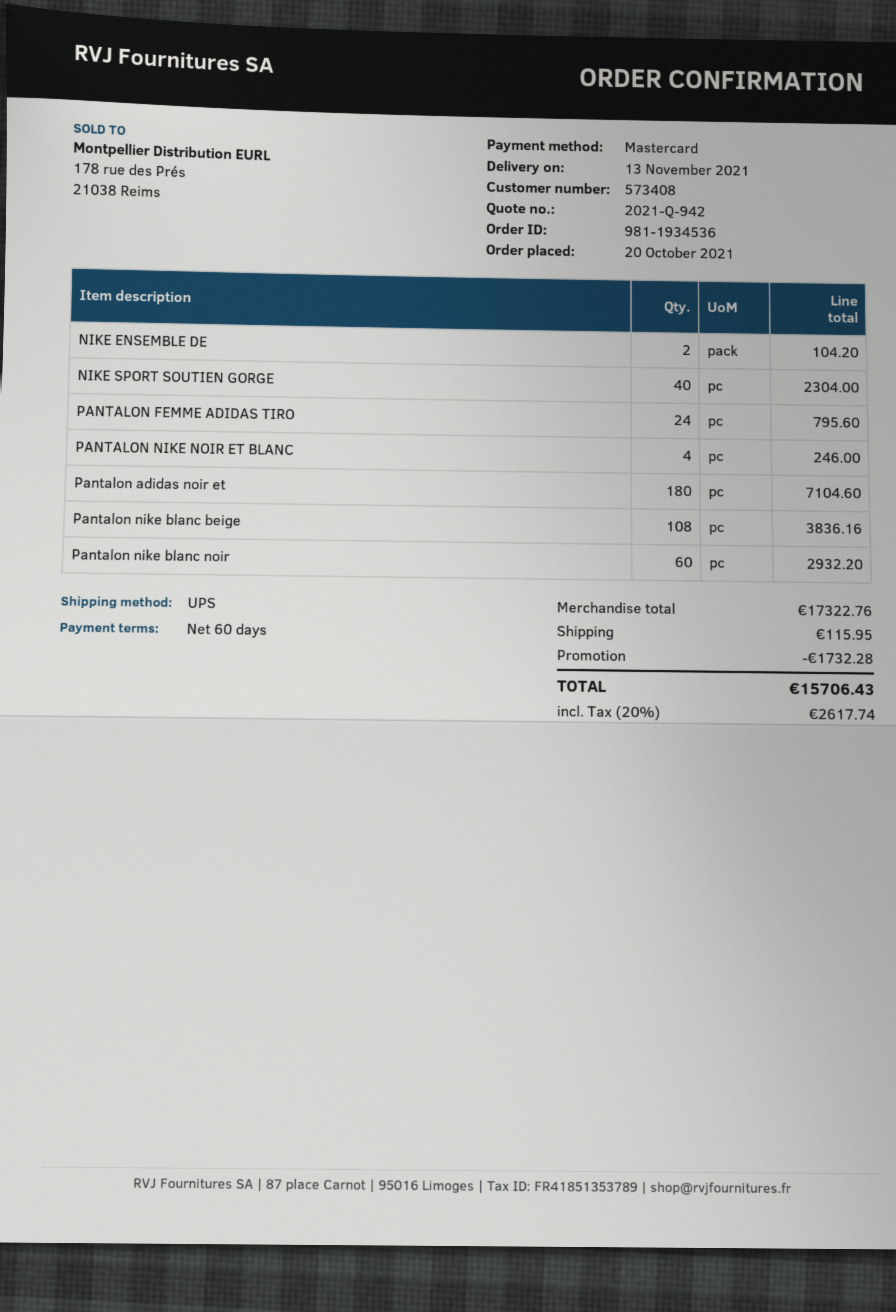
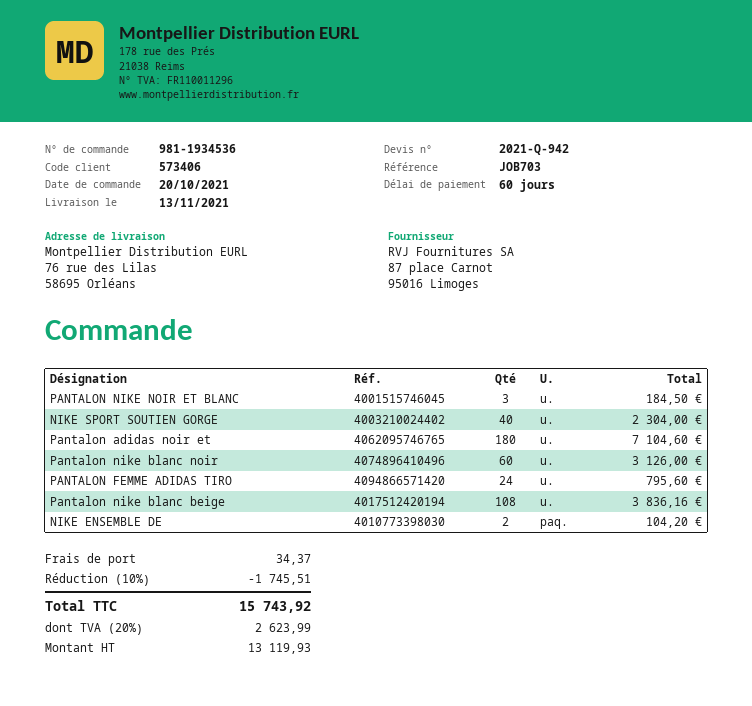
customer number: 573408 -> 573406
PANTALON NIKE NOIR ET BLANC: 4 for 246.00 -> 3 for 184.50
Pantalon nike blanc noir: 60 for 2932.20 -> 60 for 3126.00
discount: 1732.28 -> 1745.51
shipping: 115.95 -> 34.37
tax: 20% = 2617.74 -> 20% = 2623.99
total: 15706.43 -> 15743.92

